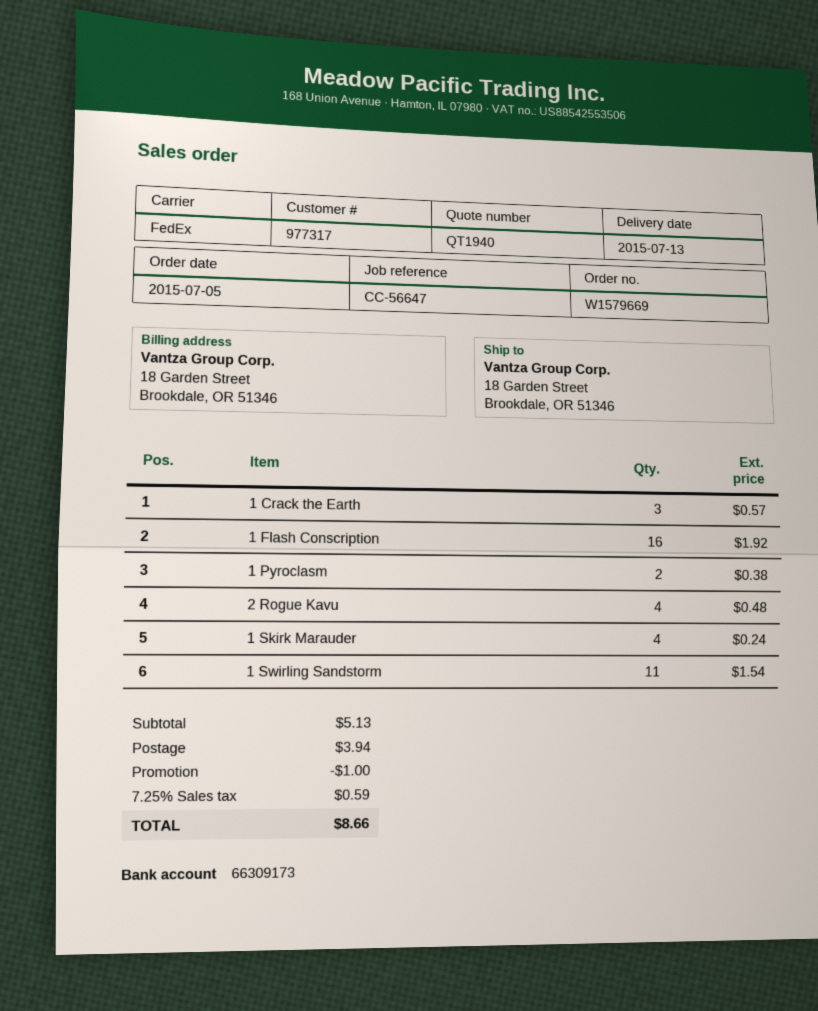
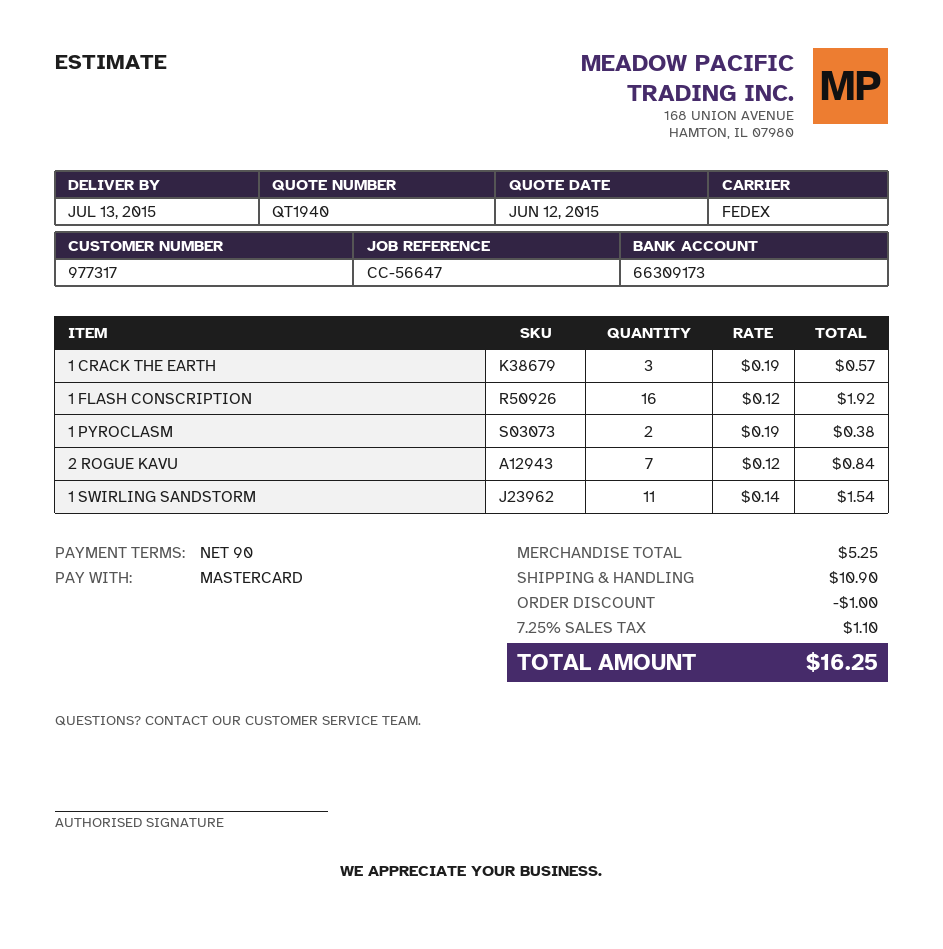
2 Rogue Kavu: 4 for 0.48 -> 7 for 0.84
1 Skirk Marauder: 4 for 0.24 -> none
subtotal: 5.13 -> 5.25
shipping: 3.94 -> 10.90
tax: 7.25% = 0.59 -> 7.25% = 1.10
total: 8.66 -> 16.25

